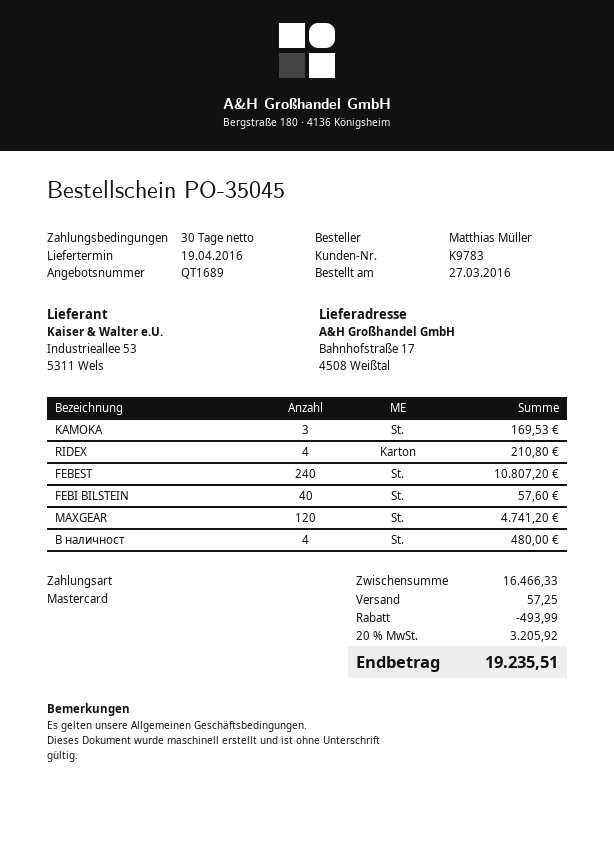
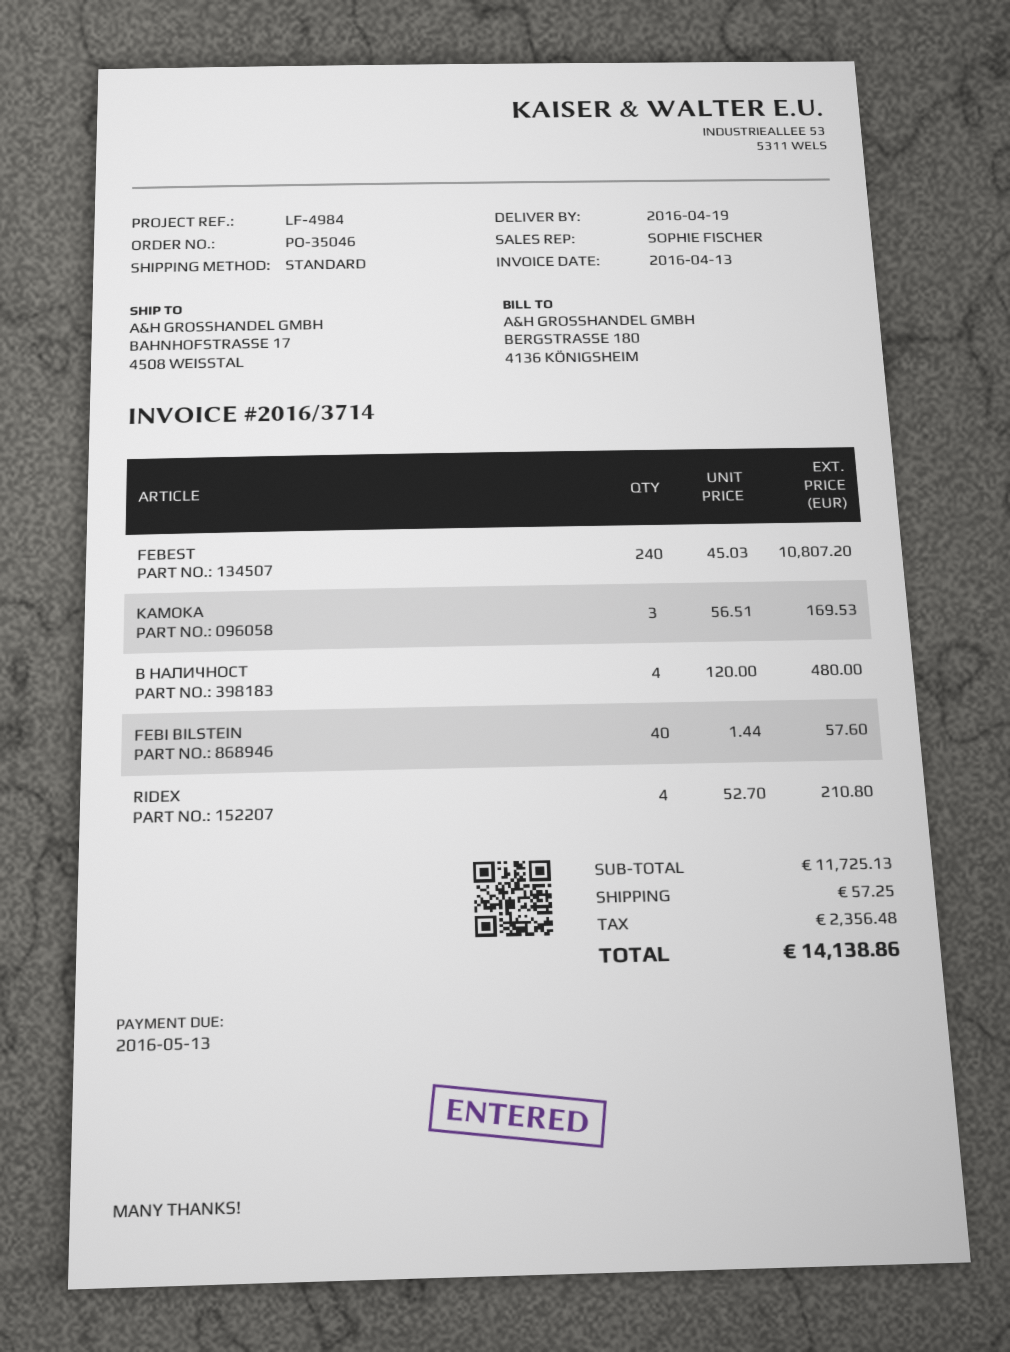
order number: PO-35045 -> PO-35046
MAXGEAR: 120 for 4741.20 -> none
subtotal: 16466.33 -> 11725.13
discount: 493.99 -> none
tax: 3205.92 -> 2356.48
total: 19235.51 -> 14138.86

